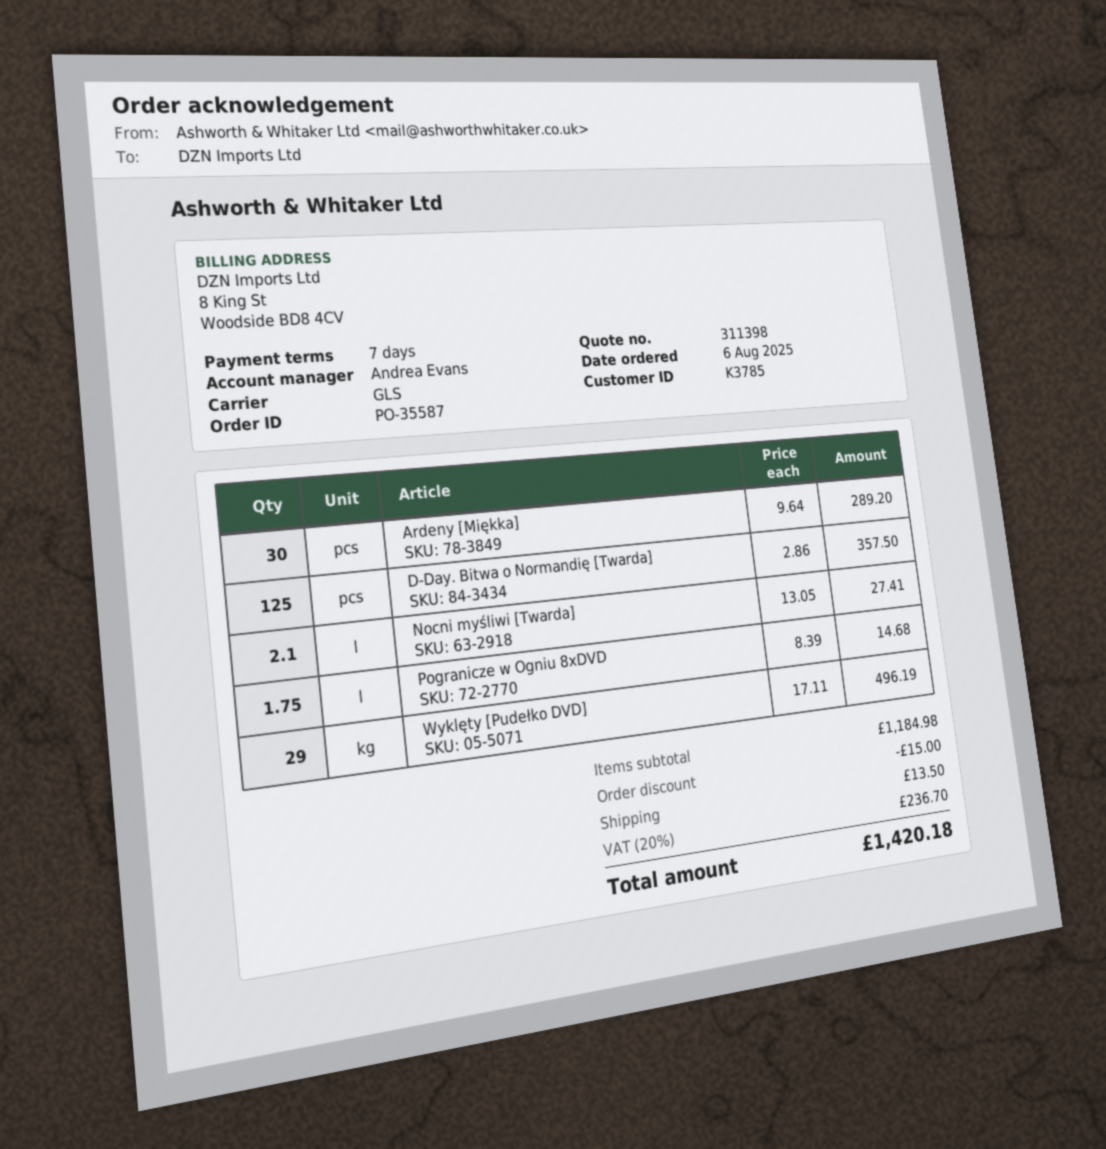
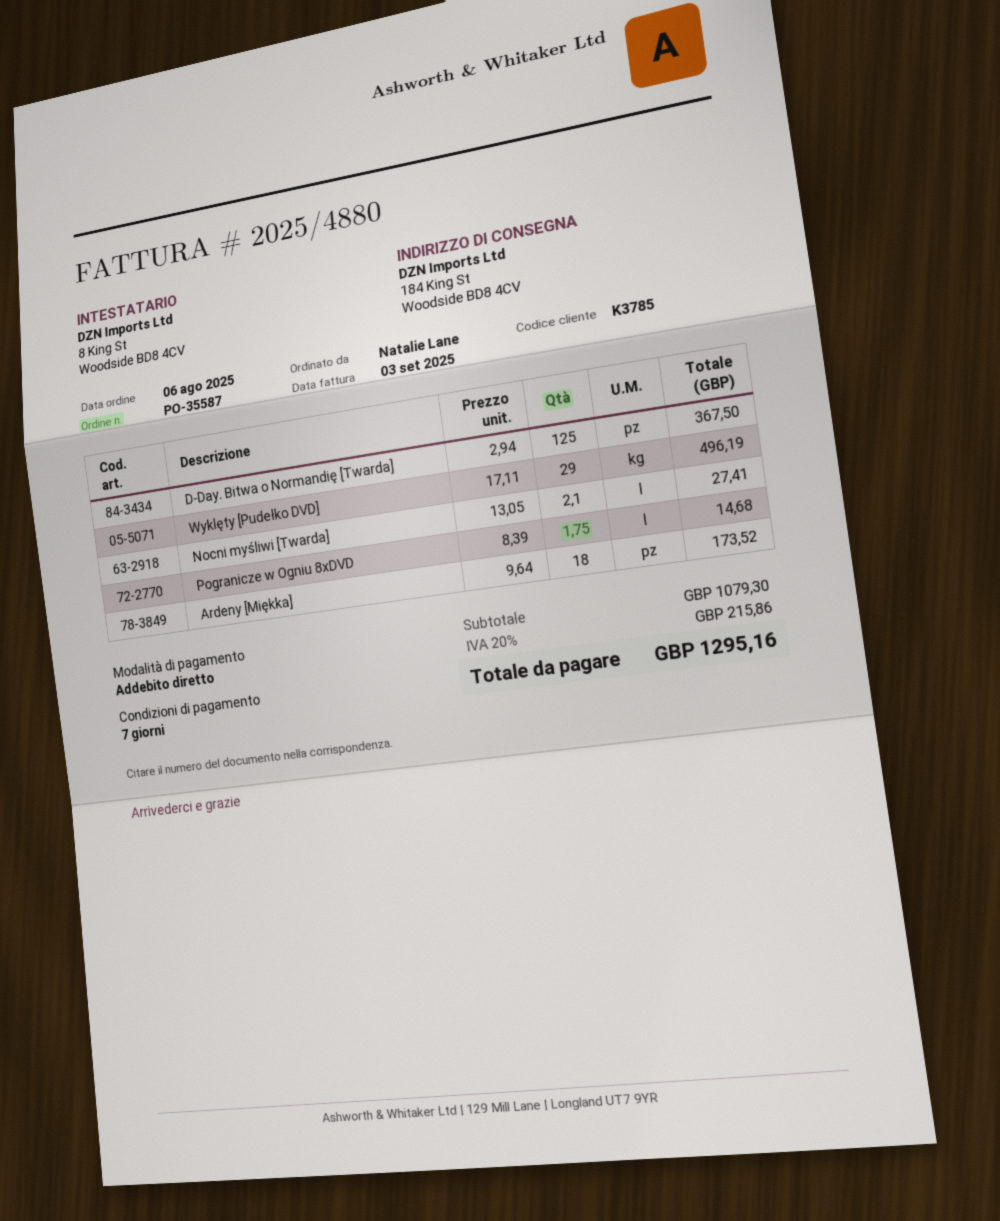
Ardeny [Miękka]: 30 x 9.64 = 289.20 -> 18 x 9.64 = 173.52
D-Day. Bitwa o Normandię [Twarda]: 125 x 2.86 = 357.50 -> 125 x 2.94 = 367.50
subtotal: 1184.98 -> 1079.30
discount: 15.00 -> none
shipping: 13.50 -> none
tax: 20% = 236.70 -> 20% = 215.86
total: 1420.18 -> 1295.16

